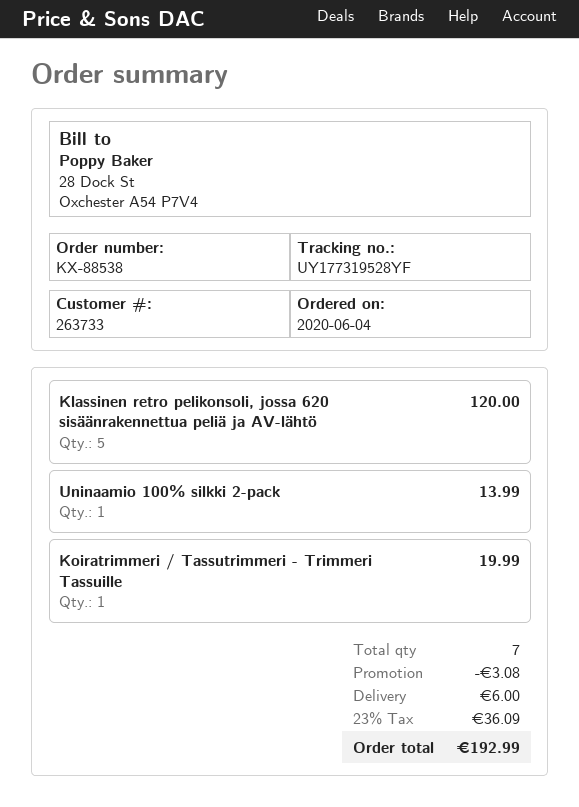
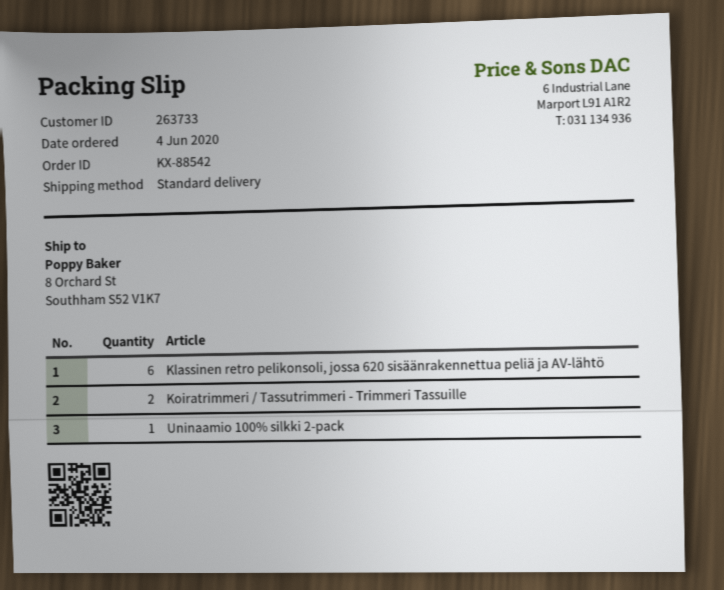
order number: KX-88538 -> KX-88542
Klassinen retro pelikonsoli, jossa 620 sisäänrakennettua peliä ja AV-lähtö: 5 -> 6
Koiratrimmeri / Tassutrimmeri - Trimmeri Tassuille: 1 -> 2

